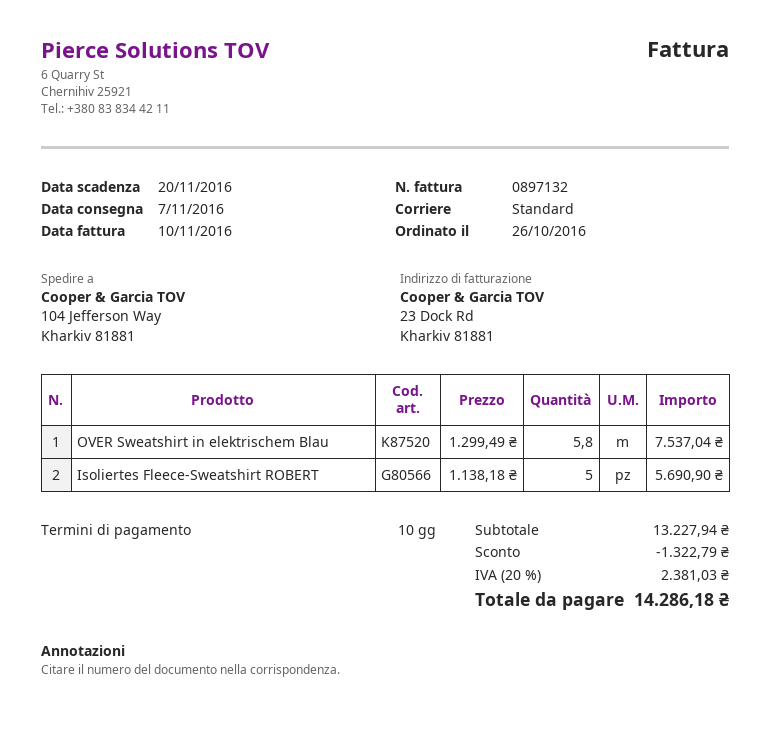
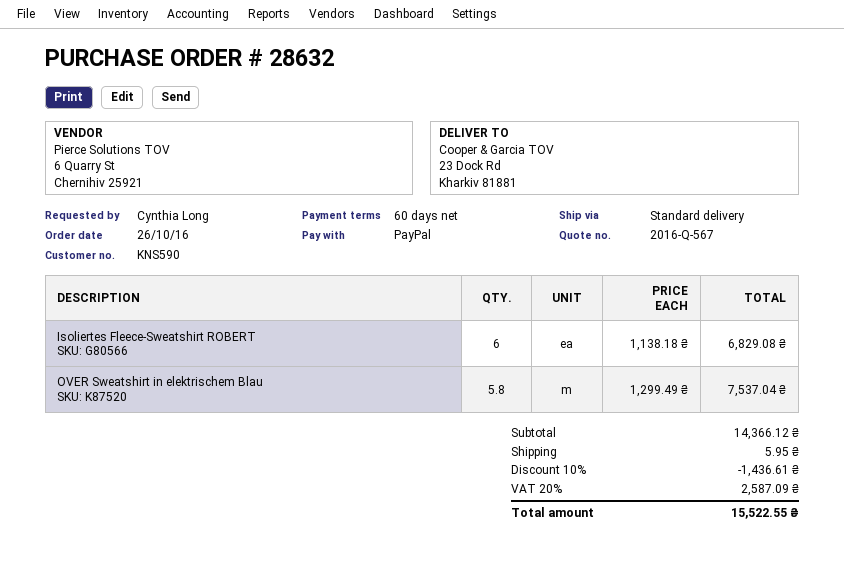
payment terms: 10 days -> 60 days
ship to: 104 Jefferson Way, Kharkiv 81881 -> 23 Dock Rd, Kharkiv 81881
Isoliertes Fleece-Sweatshirt ROBERT: 5 x 1138.18 = 5690.90 -> 6 x 1138.18 = 6829.08
subtotal: 13227.94 -> 14366.12
discount: 1322.79 -> 1436.61
shipping: none -> 5.95
tax: 20% = 2381.03 -> 20% = 2587.09
total: 14286.18 -> 15522.55

